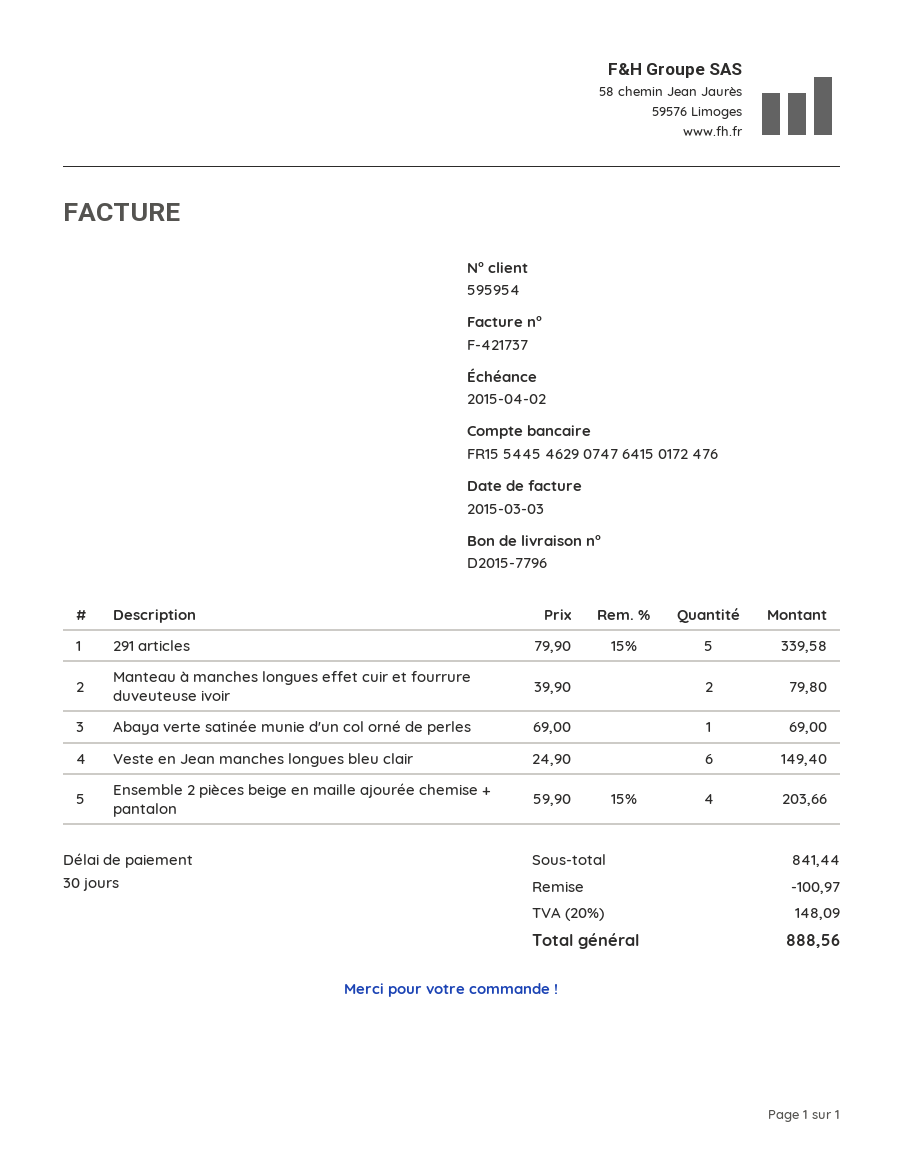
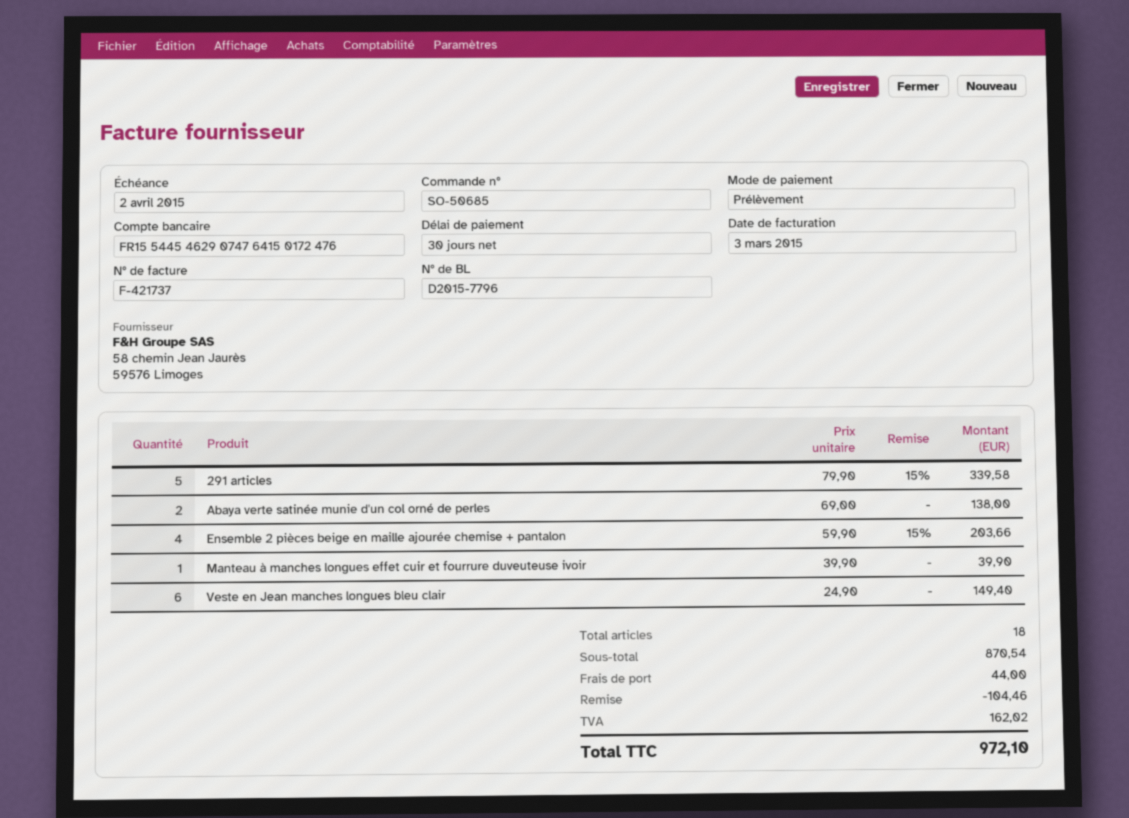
Manteau à manches longues effet cuir et fourrure duveuteuse ivoir: 2 x 39.90 = 79.80 -> 1 x 39.90 = 39.90
Abaya verte satinée munie d'un col orné de perles: 1 x 69.00 = 69.00 -> 2 x 69.00 = 138.00
subtotal: 841.44 -> 870.54
discount: 100.97 -> 104.46
shipping: none -> 44.00
tax: 148.09 -> 162.02
total: 888.56 -> 972.10

